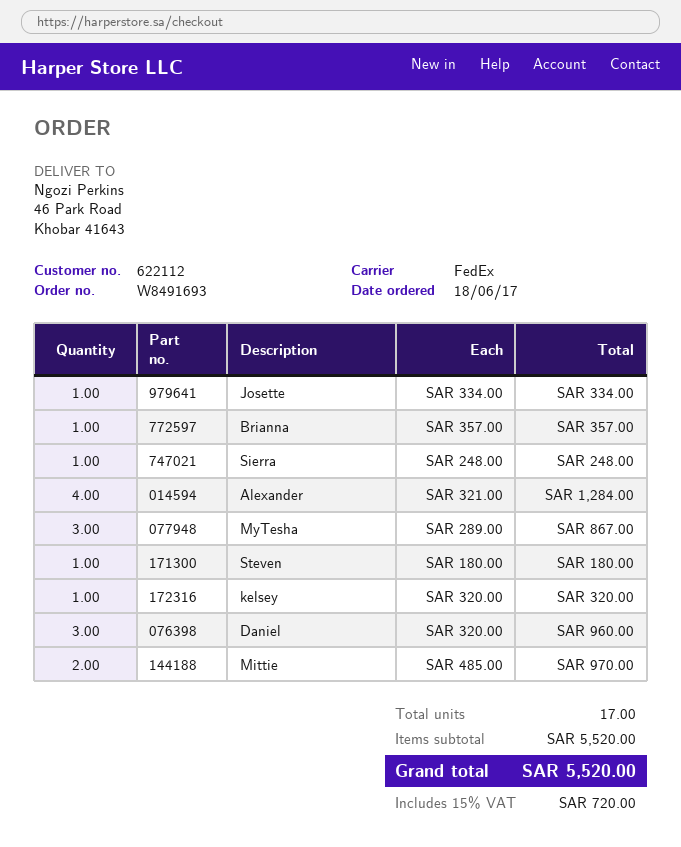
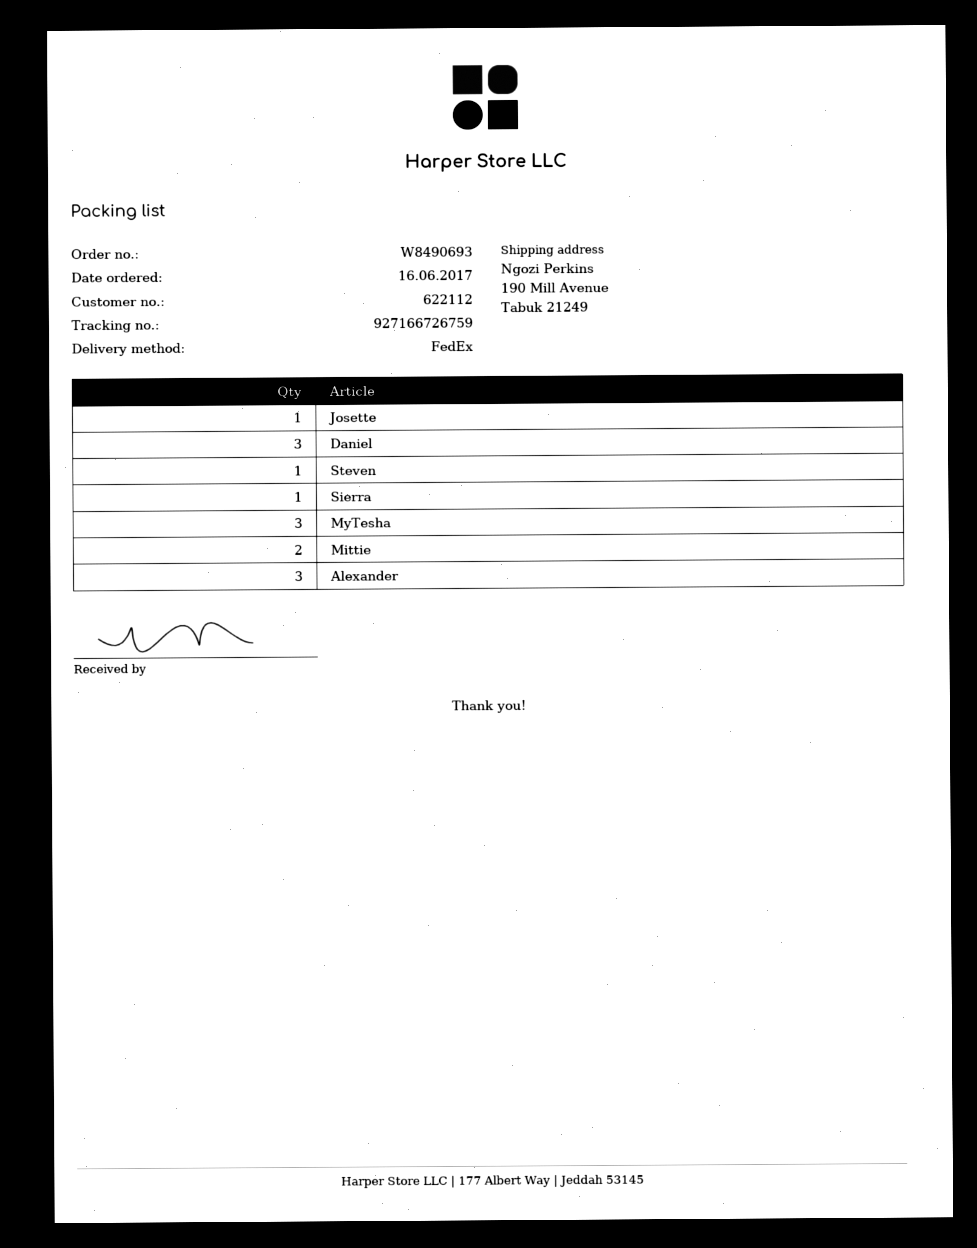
order number: W8491693 -> W8490693
order date: 2017-06-18 -> 2017-06-16
ship to: 46 Park Road, Khobar 41643 -> 190 Mill Avenue, Tabuk 21249
Brianna: 1 -> none
Alexander: 4 -> 3
kelsey: 1 -> none

